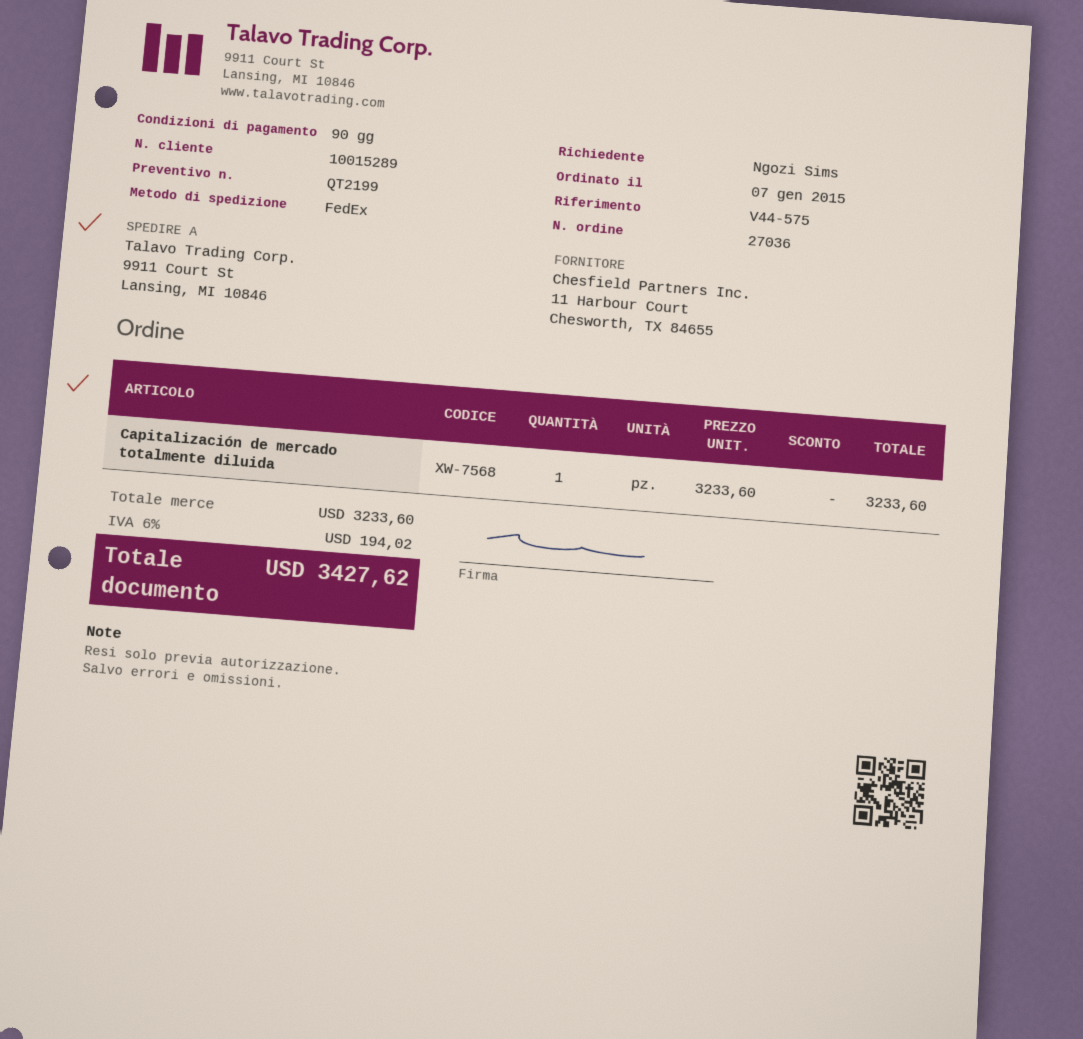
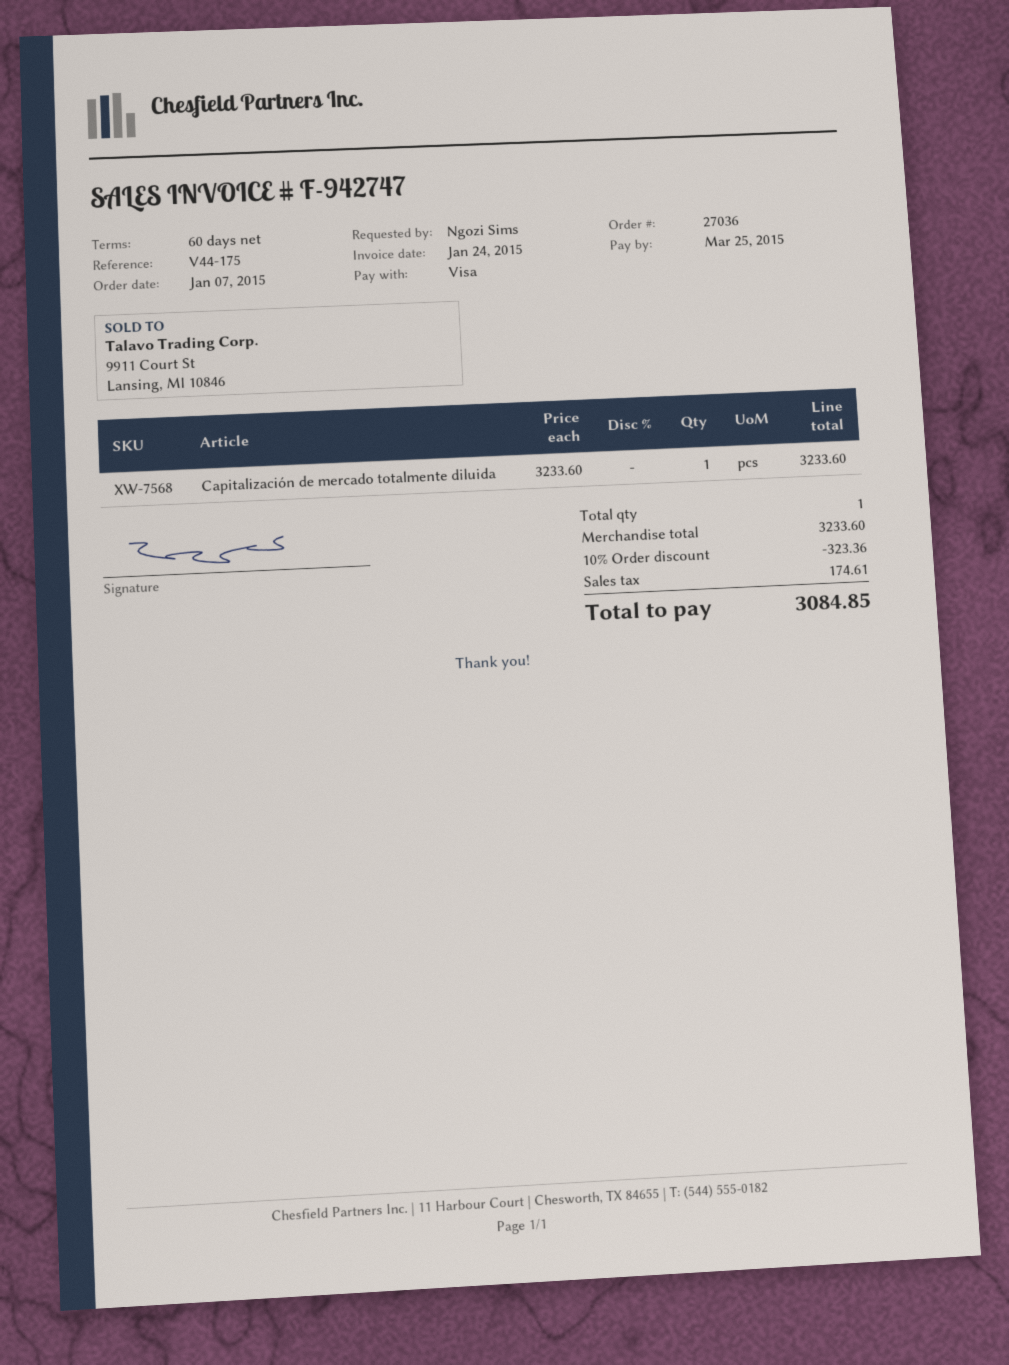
payment terms: 90 days -> 60 days
reference: V44-575 -> V44-175
discount: none -> 10% = 323.36
tax: 194.02 -> 174.61
total: 3427.62 -> 3084.85

